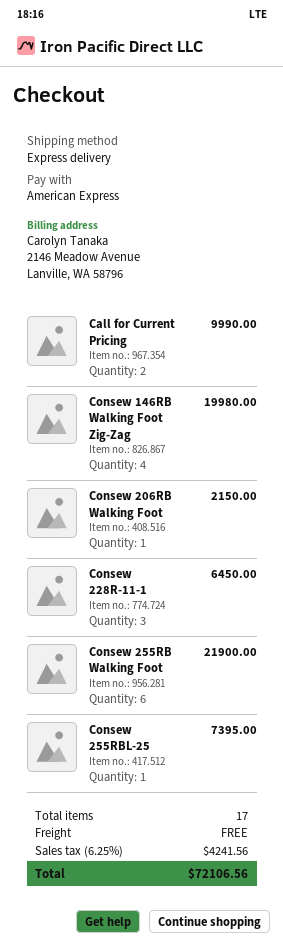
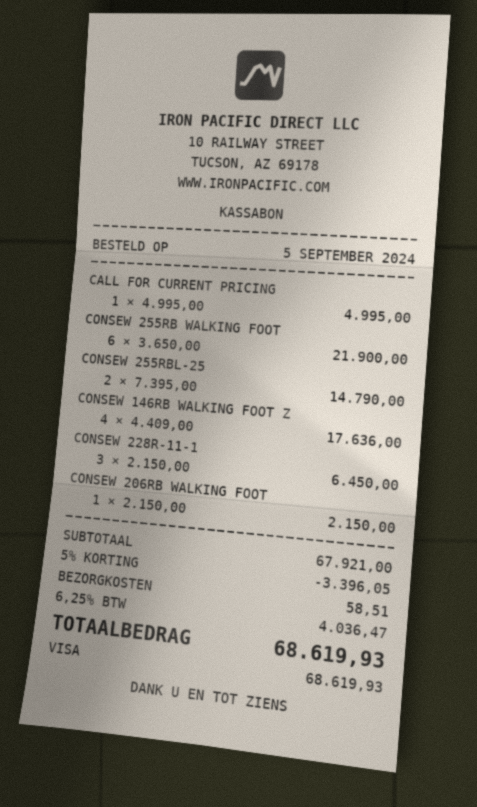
payment method: American Express -> Visa
Call for Current Pricing: 2 for 9990.00 -> 1 for 4995.00
Consew 146RB Walking Foot Zig-Zag: 4 for 19980.00 -> 4 for 17636.00
Consew 255RBL-25: 1 for 7395.00 -> 2 for 14790.00
discount: none -> 5% = 3396.05
shipping: 0.00 -> 58.51
tax: 6.25% = 4241.56 -> 6.25% = 4036.47
total: 72106.56 -> 68619.93

